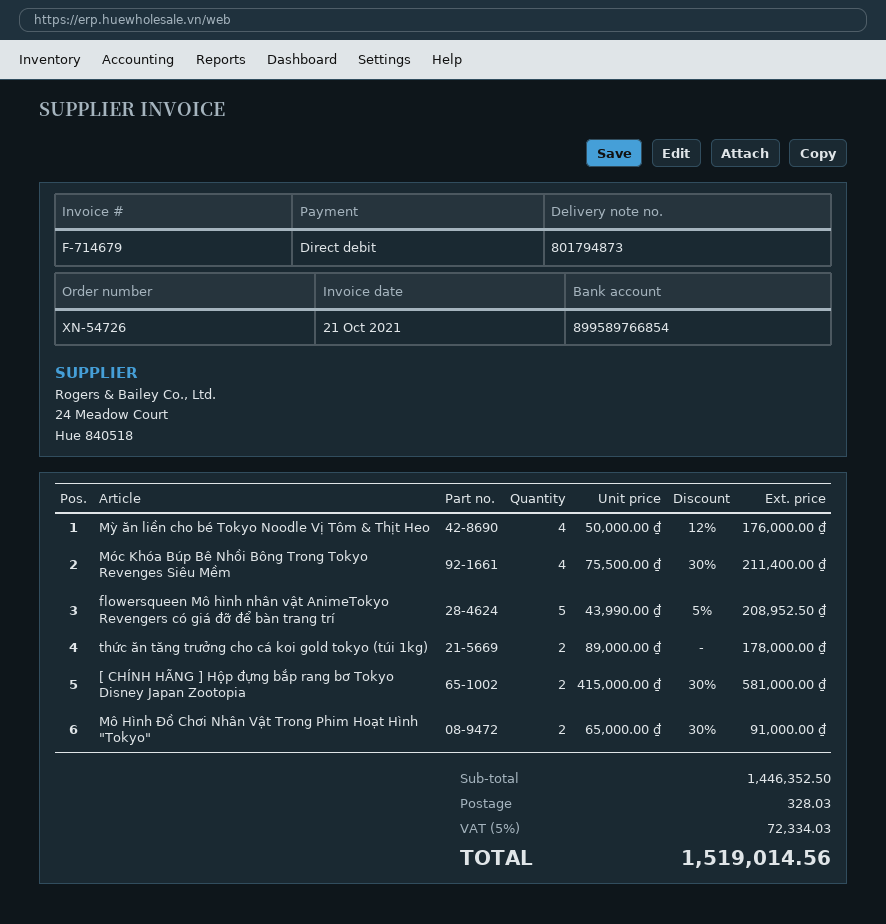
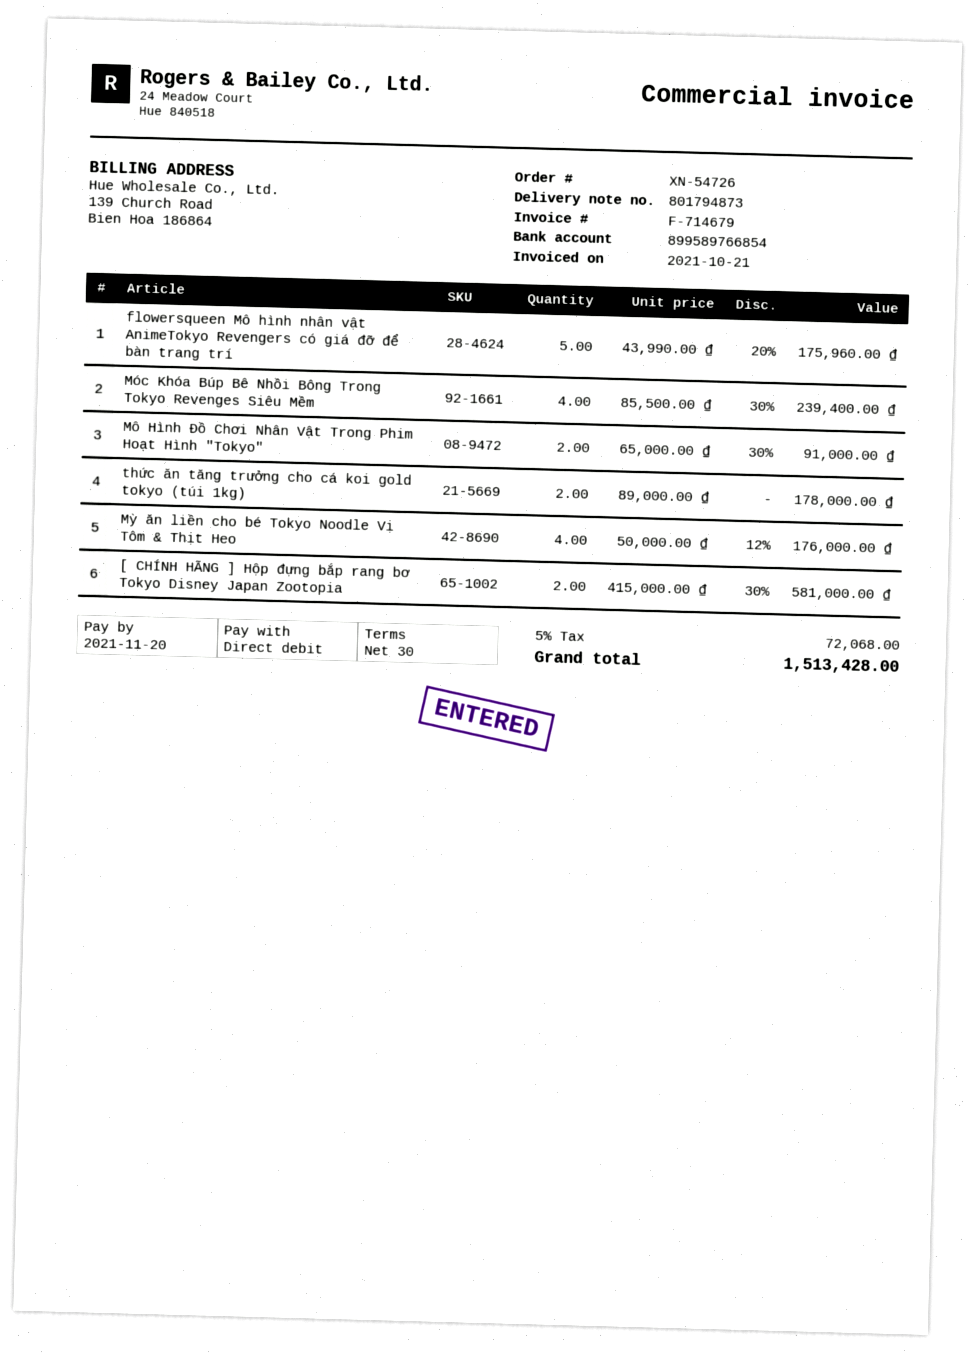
Móc Khóa Búp Bê Nhồi Bông Trong Tokyo Revenges Siêu Mềm: 4 x 75500.00 - 30% = 211400.00 -> 4 x 85500.00 - 30% = 239400.00
flowersqueen Mô hình nhân vật AnimeTokyo Revengers có giá đỡ để bàn trang trí: 5 x 43990.00 - 5% = 208952.50 -> 5 x 43990.00 - 20% = 175960.00
shipping: 328.03 -> none
tax: 5% = 72334.03 -> 5% = 72068.00
total: 1519014.56 -> 1513428.00

